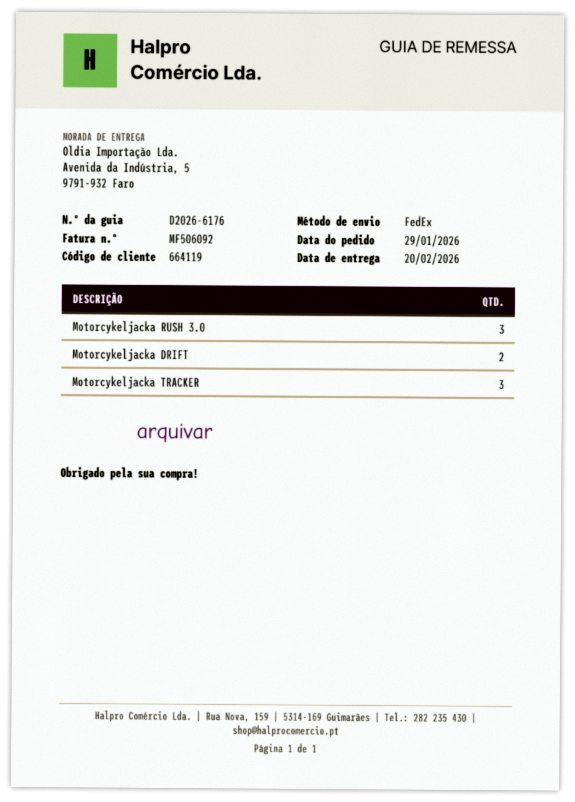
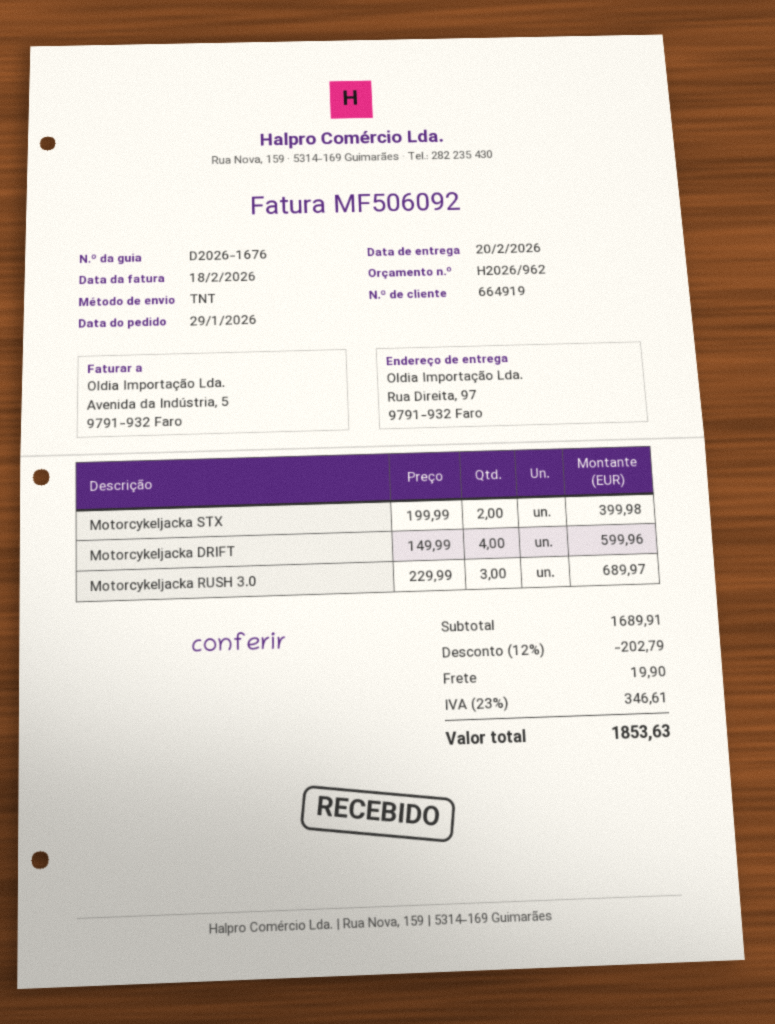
delivery note number: D2026-6176 -> D2026-1676
customer number: 664119 -> 664919
shipping method: FedEx -> TNT
ship to: Avenida da Indústria, 5, 9791-932 Faro -> Rua Direita, 97, 9791-932 Faro
Motorcykeljacka DRIFT: 2 -> 4
Motorcykeljacka TRACKER: 3 -> none
Motorcykeljacka STX: none -> 2

